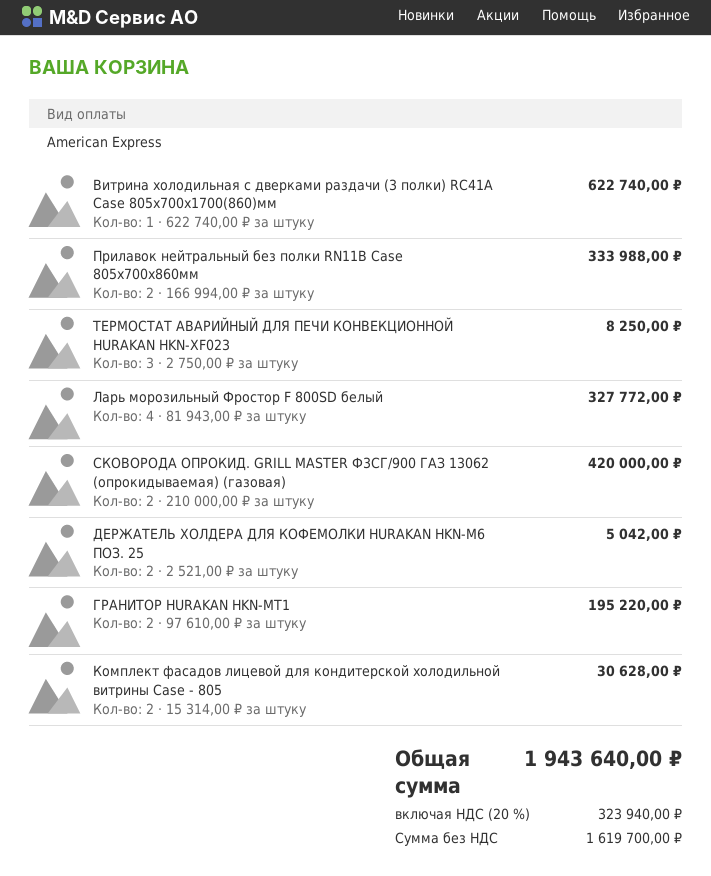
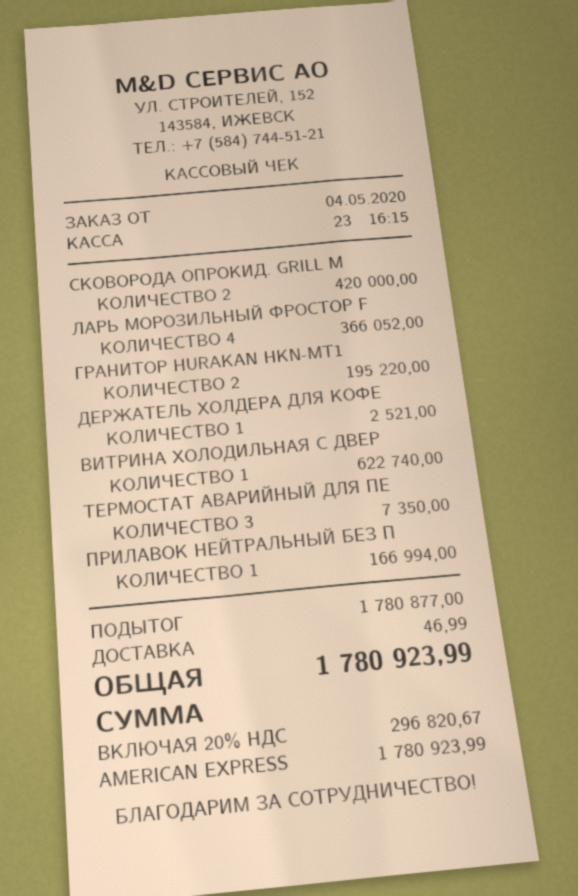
Прилавок нейтральный без полки RN11В Case 805x700x860мм: 2 for 333988.00 -> 1 for 166994.00
ТЕРМОСТАТ АВАРИЙНЫЙ ДЛЯ ПЕЧИ КОНВЕКЦИОННОЙ HURAKAN HKN-XF023: 3 for 8250.00 -> 3 for 7350.00
Ларь морозильный Фростор F 800SD белый: 4 for 327772.00 -> 4 for 366052.00
ДЕРЖАТЕЛЬ ХОЛДЕРА ДЛЯ КОФЕМОЛКИ HURAKAN HKN-M6 ПОЗ. 25: 2 for 5042.00 -> 1 for 2521.00
Комплект фасадов лицевой для кондитерской холодильной витрины Case - 805: 2 for 30628.00 -> none
shipping: none -> 46.99
tax: 20% = 323940.00 -> 20% = 296820.67
total: 1943640.00 -> 1780923.99

